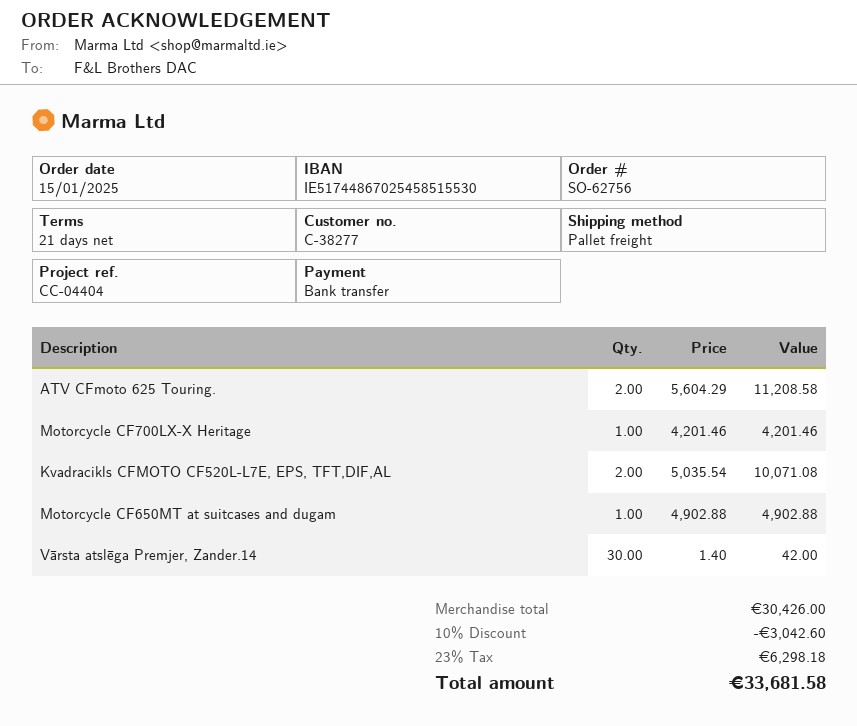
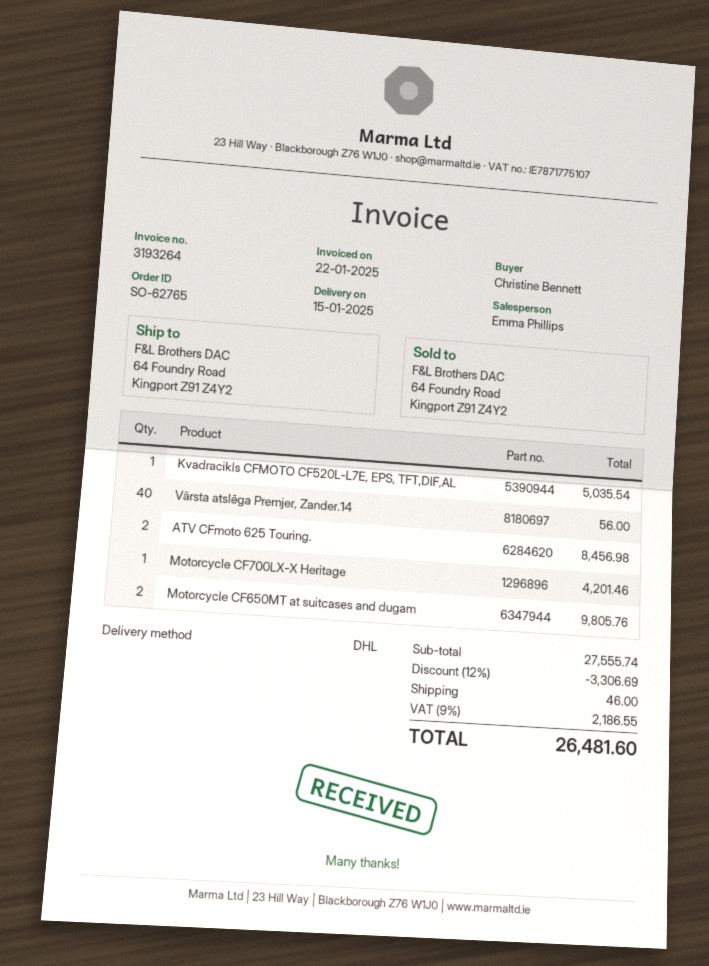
order number: SO-62756 -> SO-62765
shipping method: pallet freight -> DHL
ATV CFmoto 625 Touring.: 2 for 11208.58 -> 2 for 8456.98
Kvadracikls CFMOTO CF520L-L7E, EPS, TFT,DIF,AL: 2 for 10071.08 -> 1 for 5035.54
Motorcycle CF650MT at suitcases and dugam: 1 for 4902.88 -> 2 for 9805.76
Vārsta atslēga Premjer, Zander.14: 30 for 42.00 -> 40 for 56.00
subtotal: 30426.00 -> 27555.74
discount: 10% = 3042.60 -> 12% = 3306.69
shipping: none -> 46.00
tax: 23% = 6298.18 -> 9% = 2186.55
total: 33681.58 -> 26481.60

